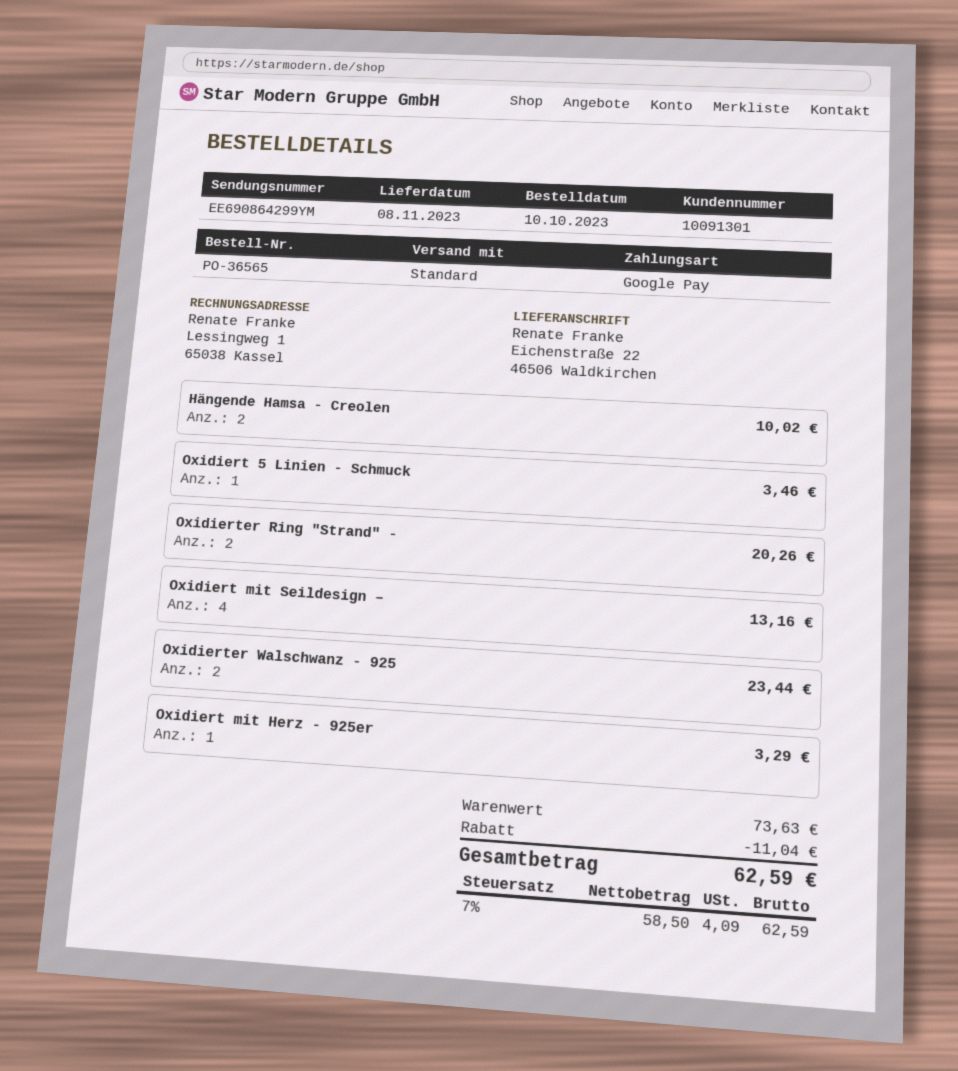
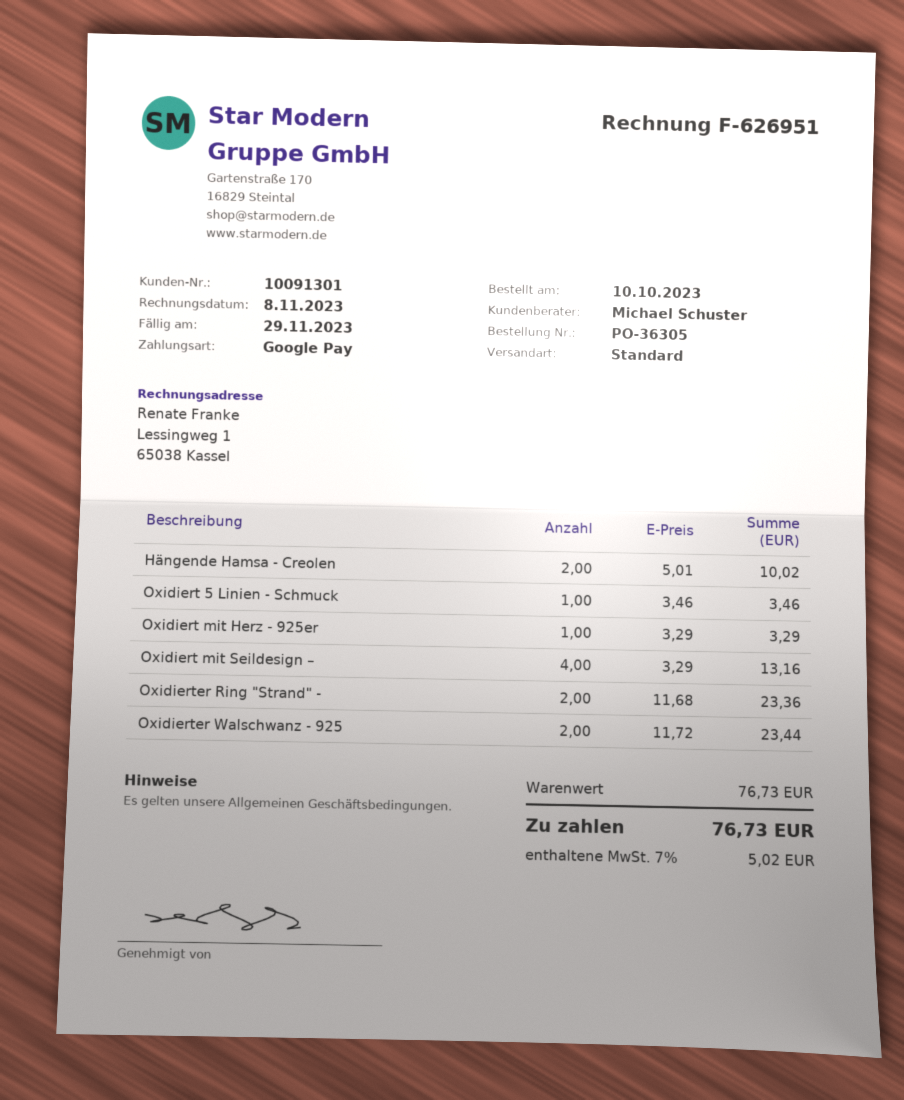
order number: PO-36565 -> PO-36305
Oxidierter Ring "Strand" -: 2 for 20.26 -> 2 for 23.36
subtotal: 73.63 -> 76.73
discount: 11.04 -> none
tax: 7% = 4.09 -> 7% = 5.02
total: 62.59 -> 76.73

